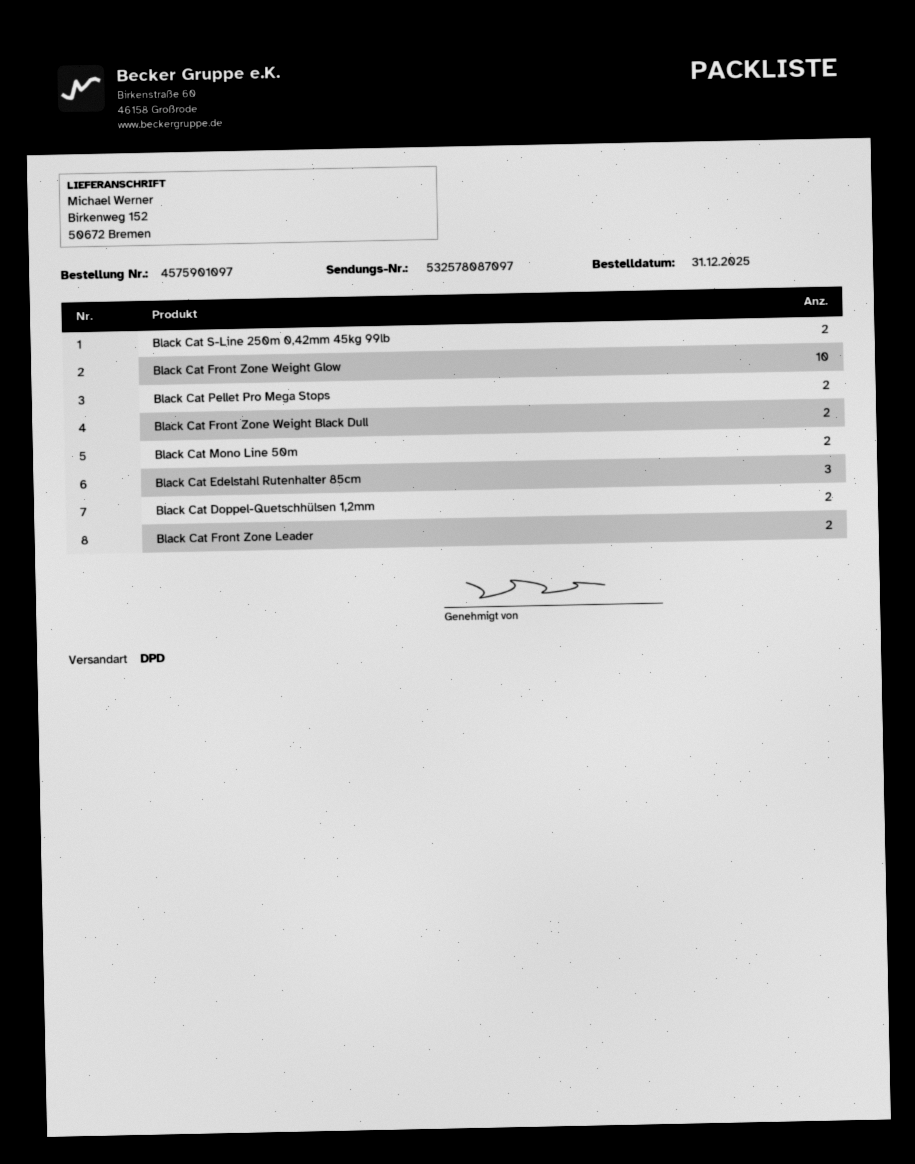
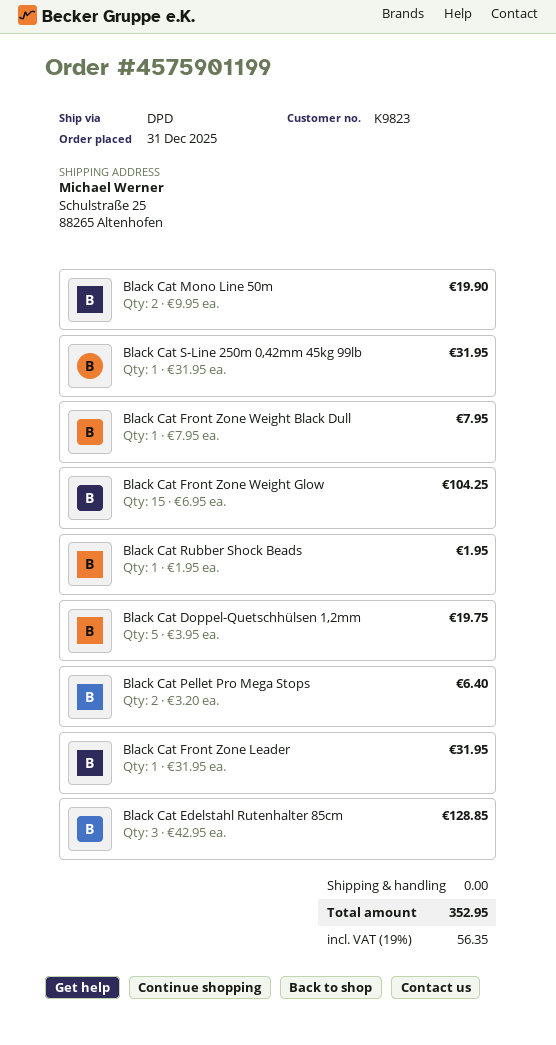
order number: 4575901097 -> 4575901199
ship to: Birkenweg 152, 50672 Bremen -> Schulstraße 25, 88265 Altenhofen
Black Cat S-Line 250m 0,42mm 45kg 99lb: 2 -> 1
Black Cat Front Zone Weight Glow: 10 -> 15
Black Cat Front Zone Weight Black Dull: 2 -> 1
Black Cat Doppel-Quetschhülsen 1,2mm: 2 -> 5
Black Cat Front Zone Leader: 2 -> 1
Black Cat Rubber Shock Beads: none -> 1

